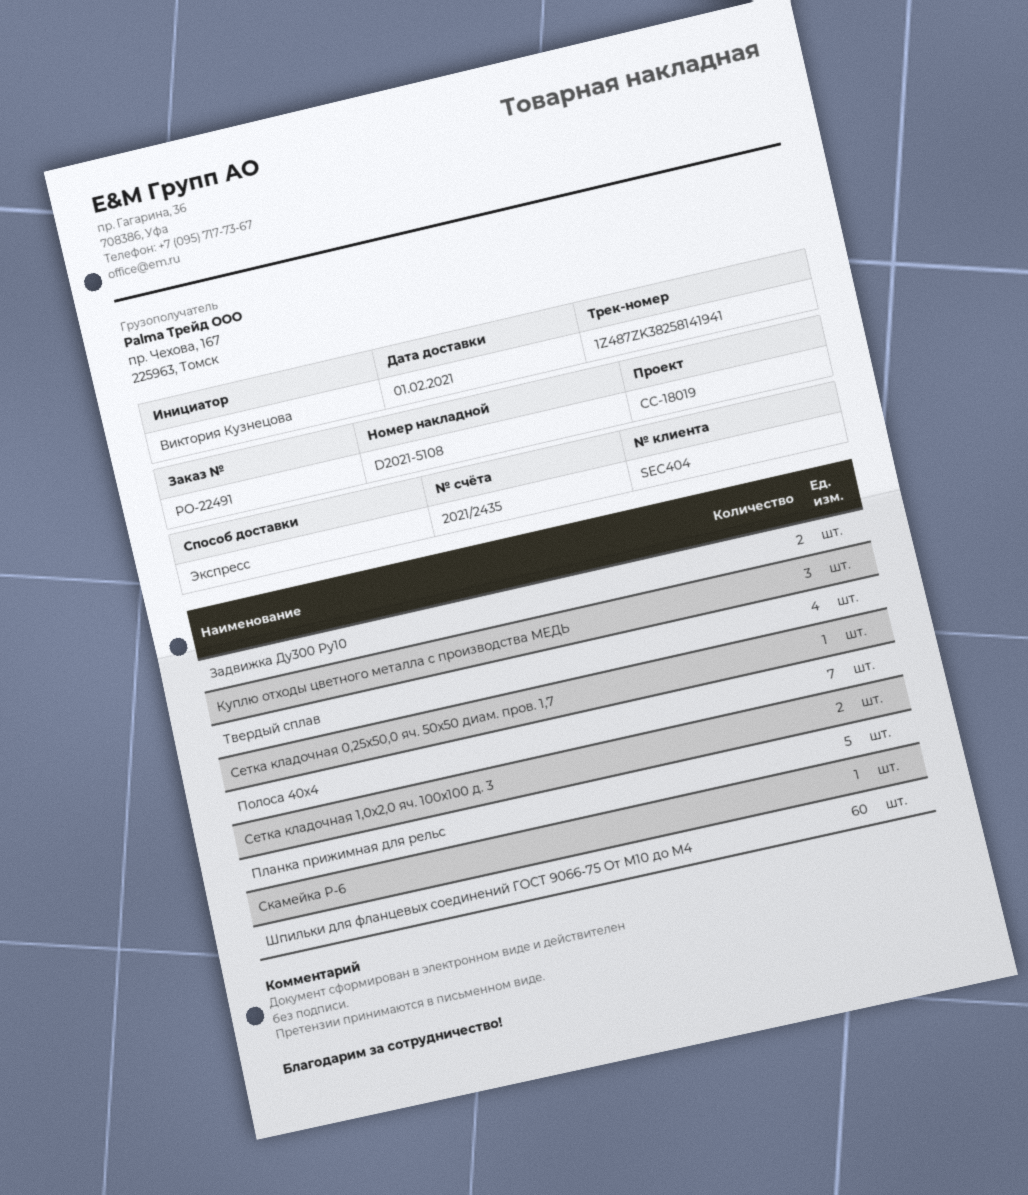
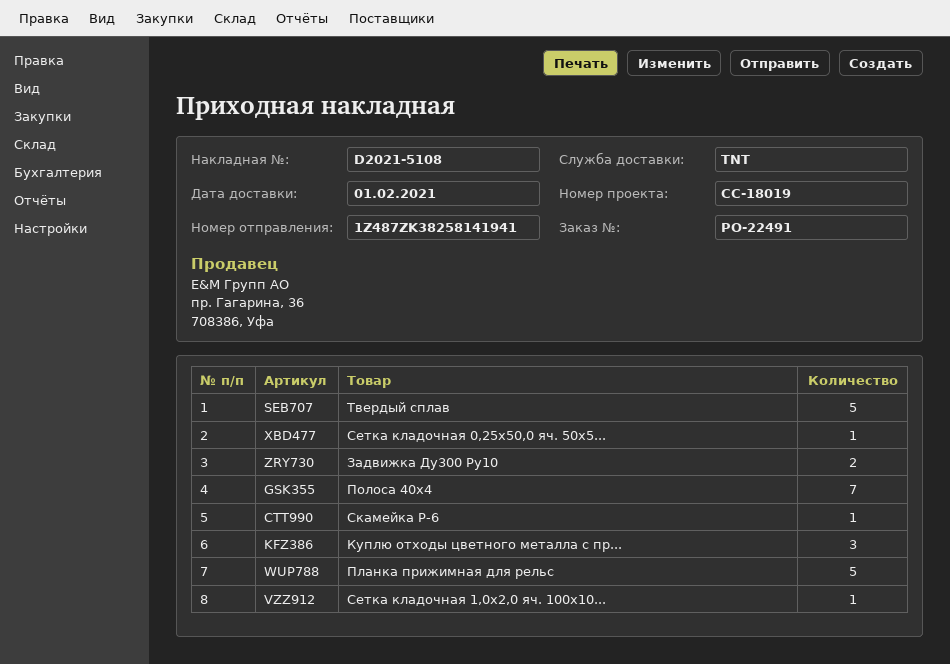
shipping method: express -> TNT
Твердый сплав: 4 -> 5
Сетка кладочная 1,0х2,0 яч. 100х100 д. 3: 2 -> 1
Шпильки для фланцевых соединений ГОСТ 9066-75 От М10 до М4: 60 -> none

